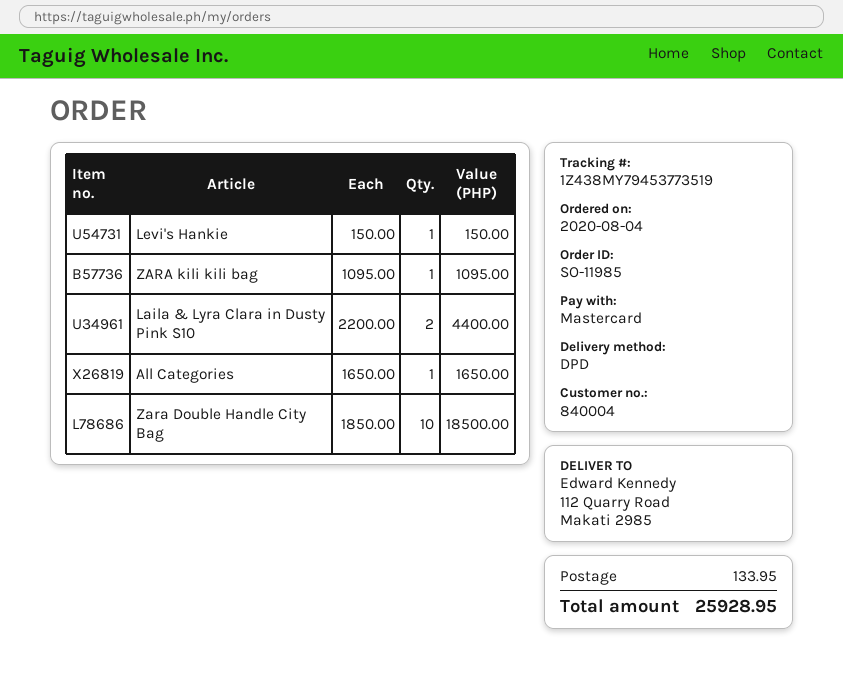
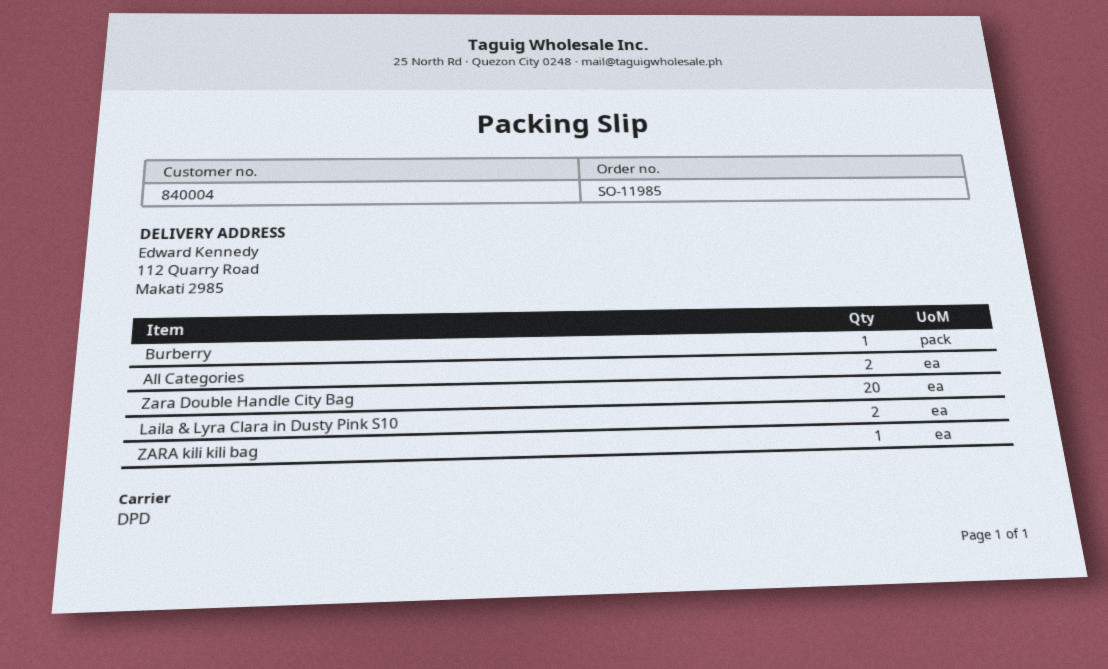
Levi's Hankie: 1 -> none
All Categories: 1 -> 2
Zara Double Handle City Bag: 10 -> 20
Burberry: none -> 1

